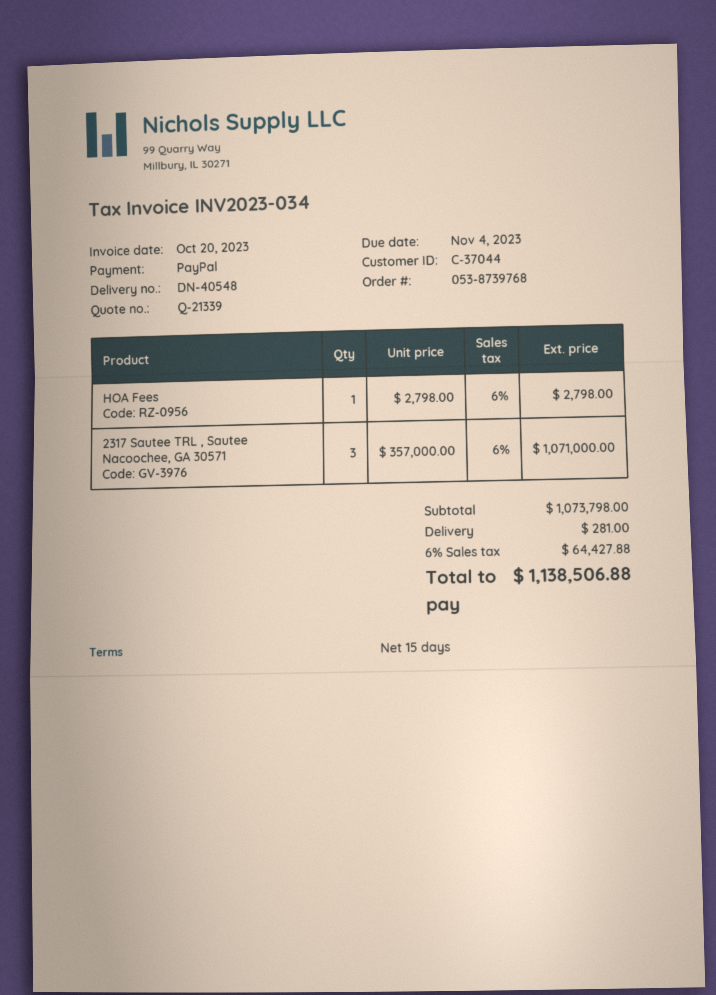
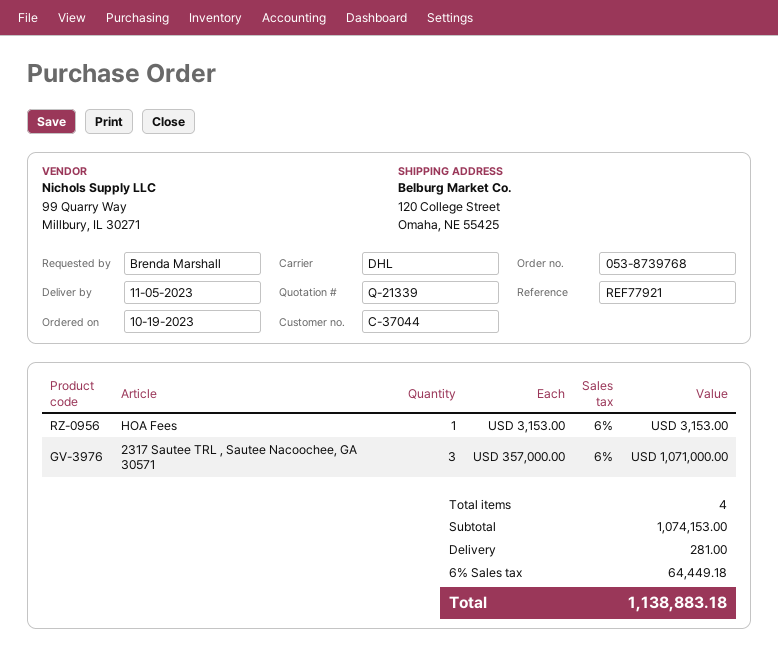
HOA Fees: 1 x 2798.00 = 2798.00 -> 1 x 3153.00 = 3153.00
subtotal: 1073798.00 -> 1074153.00
tax: 6% = 64427.88 -> 6% = 64449.18
total: 1138506.88 -> 1138883.18

